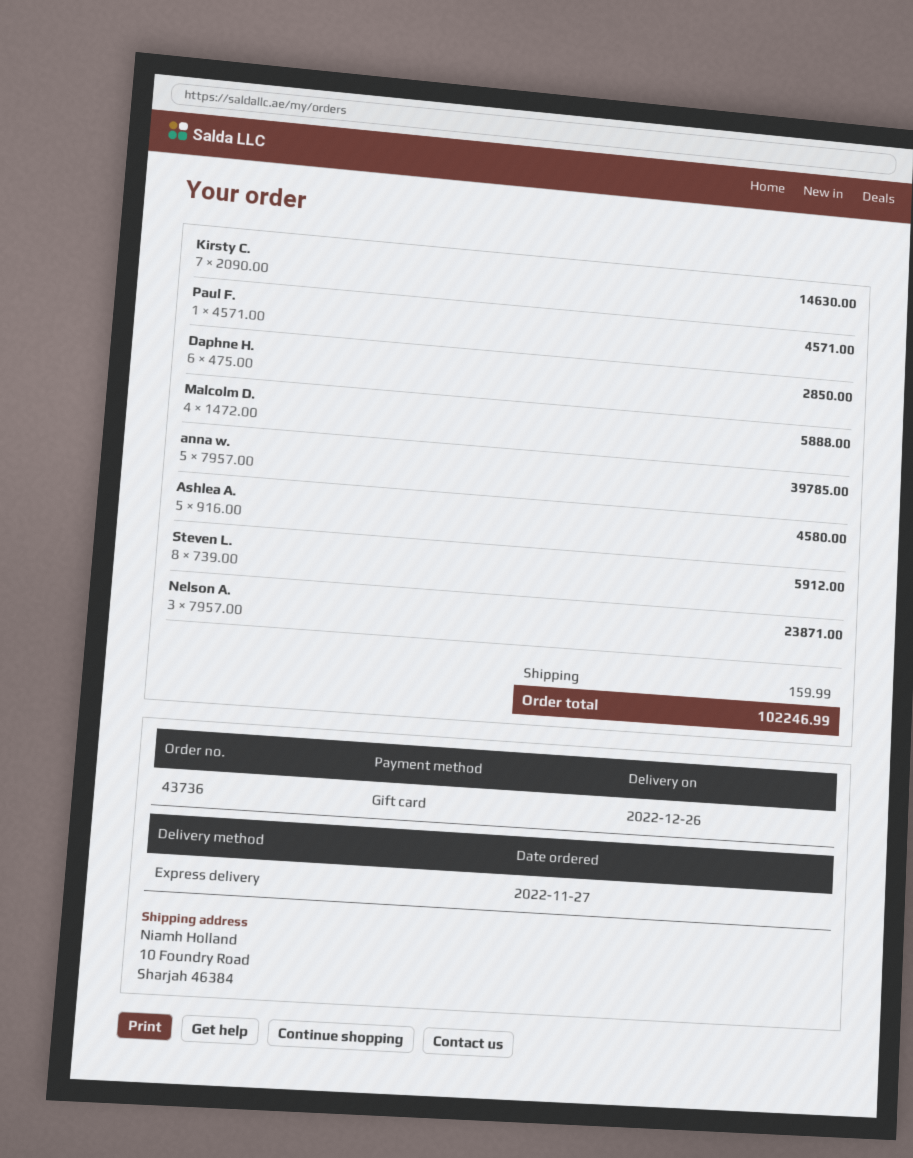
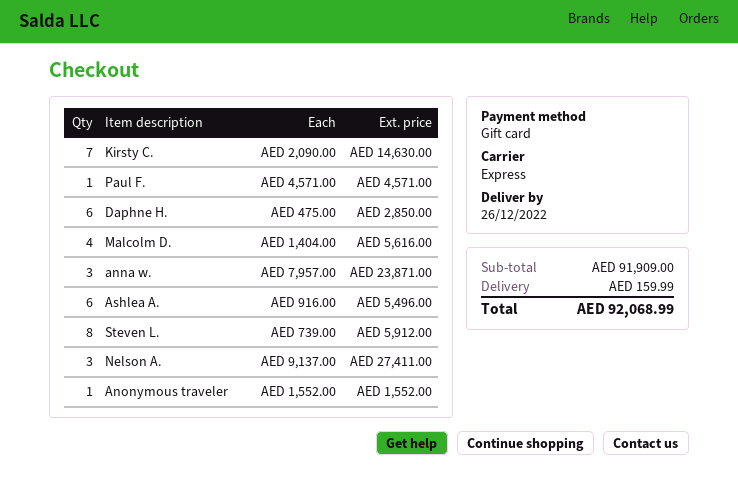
Malcolm D.: 4 x 1472.00 = 5888.00 -> 4 x 1404.00 = 5616.00
anna w.: 5 x 7957.00 = 39785.00 -> 3 x 7957.00 = 23871.00
Ashlea A.: 5 x 916.00 = 4580.00 -> 6 x 916.00 = 5496.00
Nelson A.: 3 x 7957.00 = 23871.00 -> 3 x 9137.00 = 27411.00
Anonymous traveler: none -> 1 x 1552.00 = 1552.00
total: 102246.99 -> 92068.99

